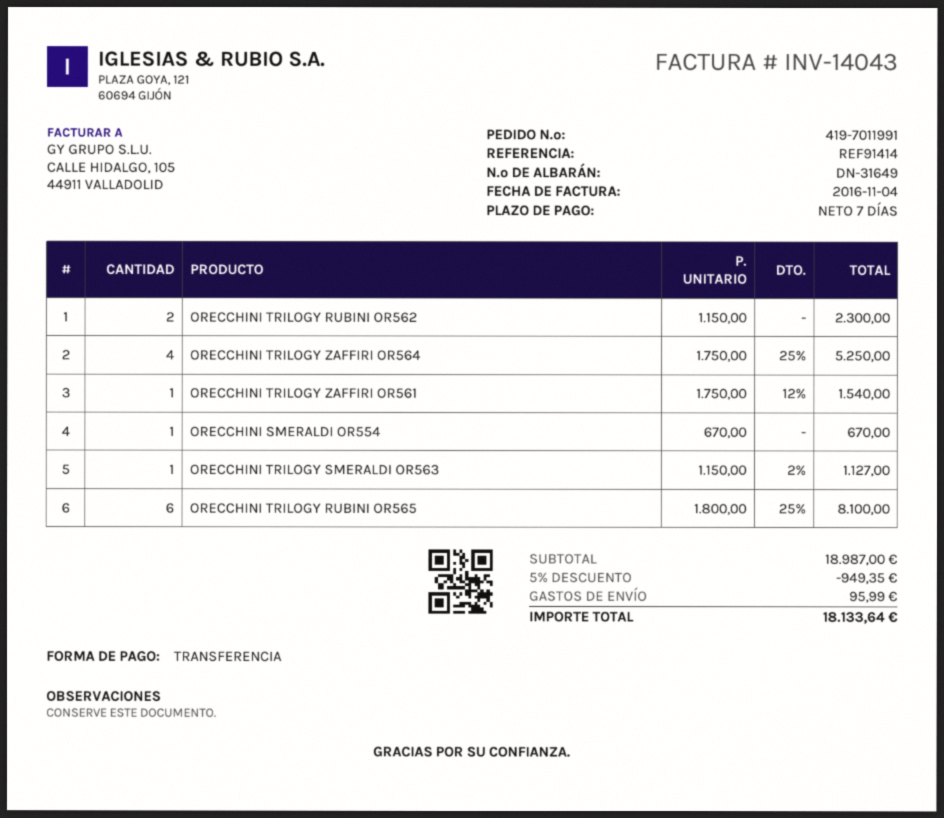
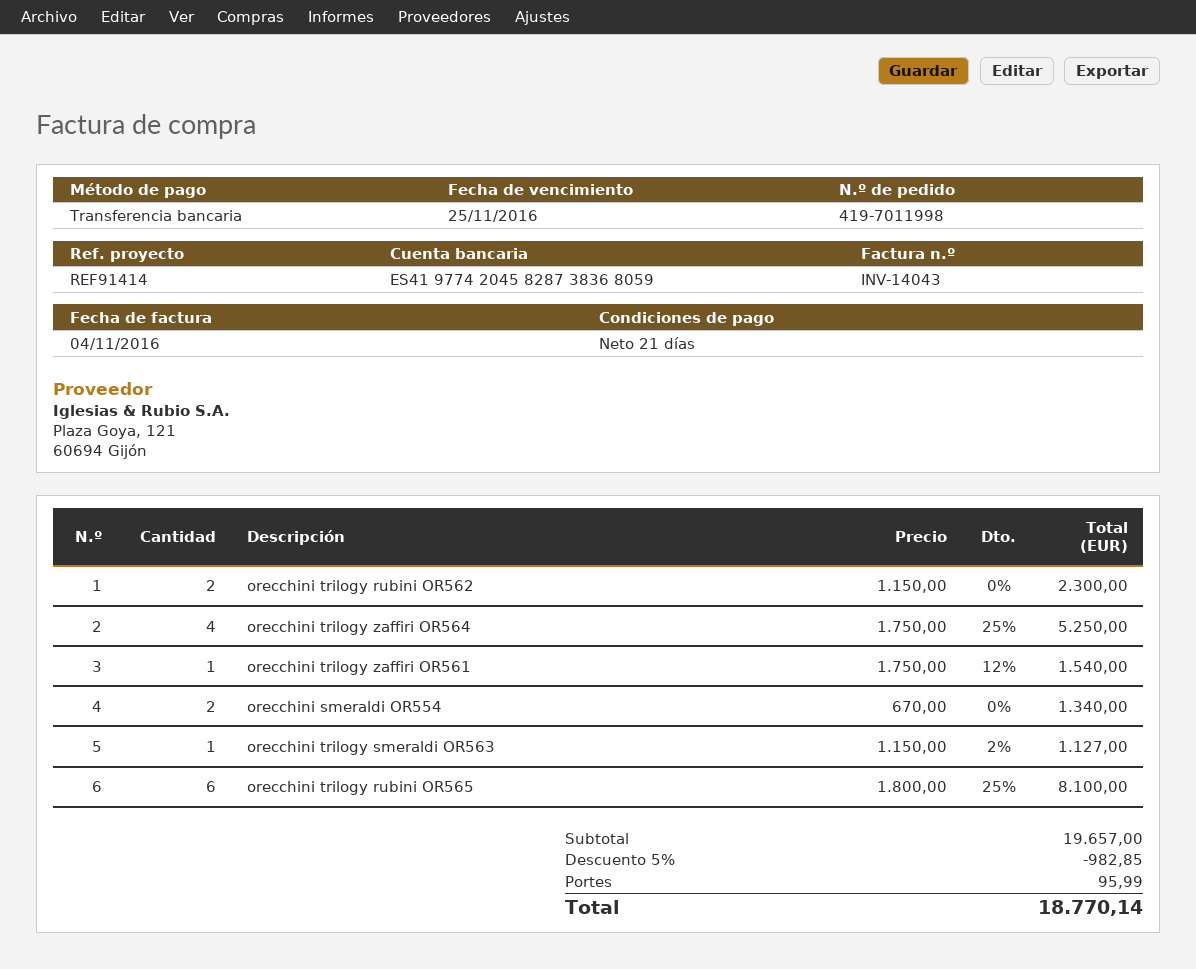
order number: 419-7011991 -> 419-7011998
payment terms: 7 days -> 21 days
ORECCHINI SMERALDI OR554: 1 x 670.00 = 670.00 -> 2 x 670.00 = 1340.00
subtotal: 18987.00 -> 19657.00
discount: 5% = 949.35 -> 5% = 982.85
total: 18133.64 -> 18770.14

